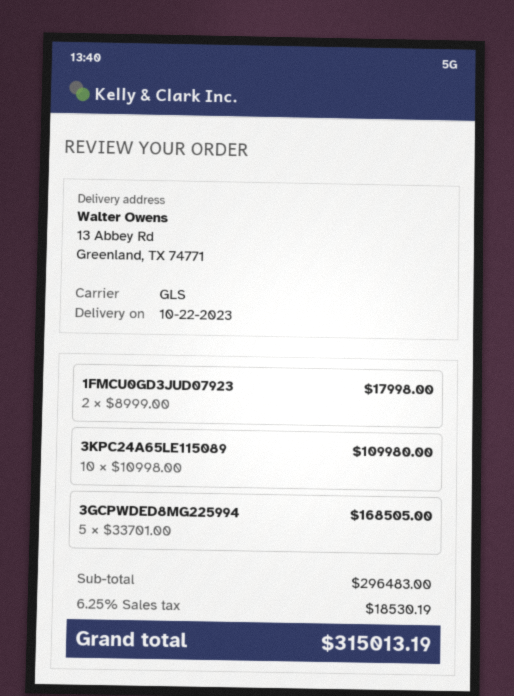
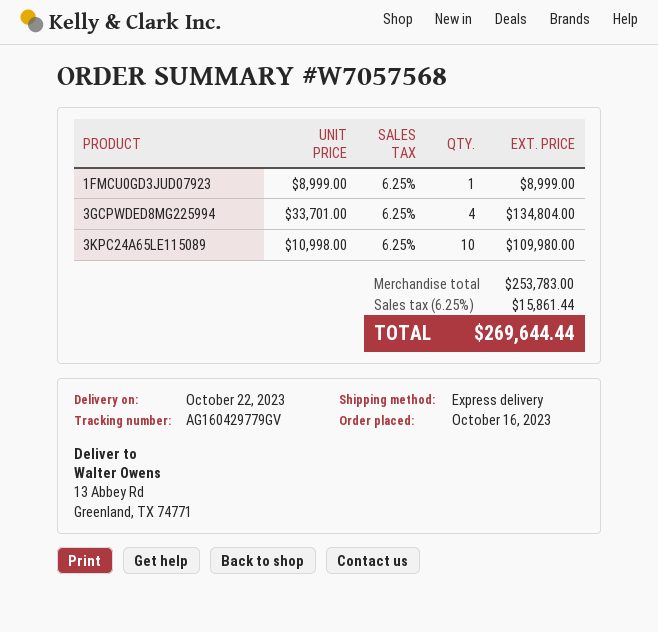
shipping method: GLS -> express
1FMCU0GD3JUD07923: 2 x 8999.00 = 17998.00 -> 1 x 8999.00 = 8999.00
3GCPWDED8MG225994: 5 x 33701.00 = 168505.00 -> 4 x 33701.00 = 134804.00
subtotal: 296483.00 -> 253783.00
tax: 6.25% = 18530.19 -> 6.25% = 15861.44
total: 315013.19 -> 269644.44

